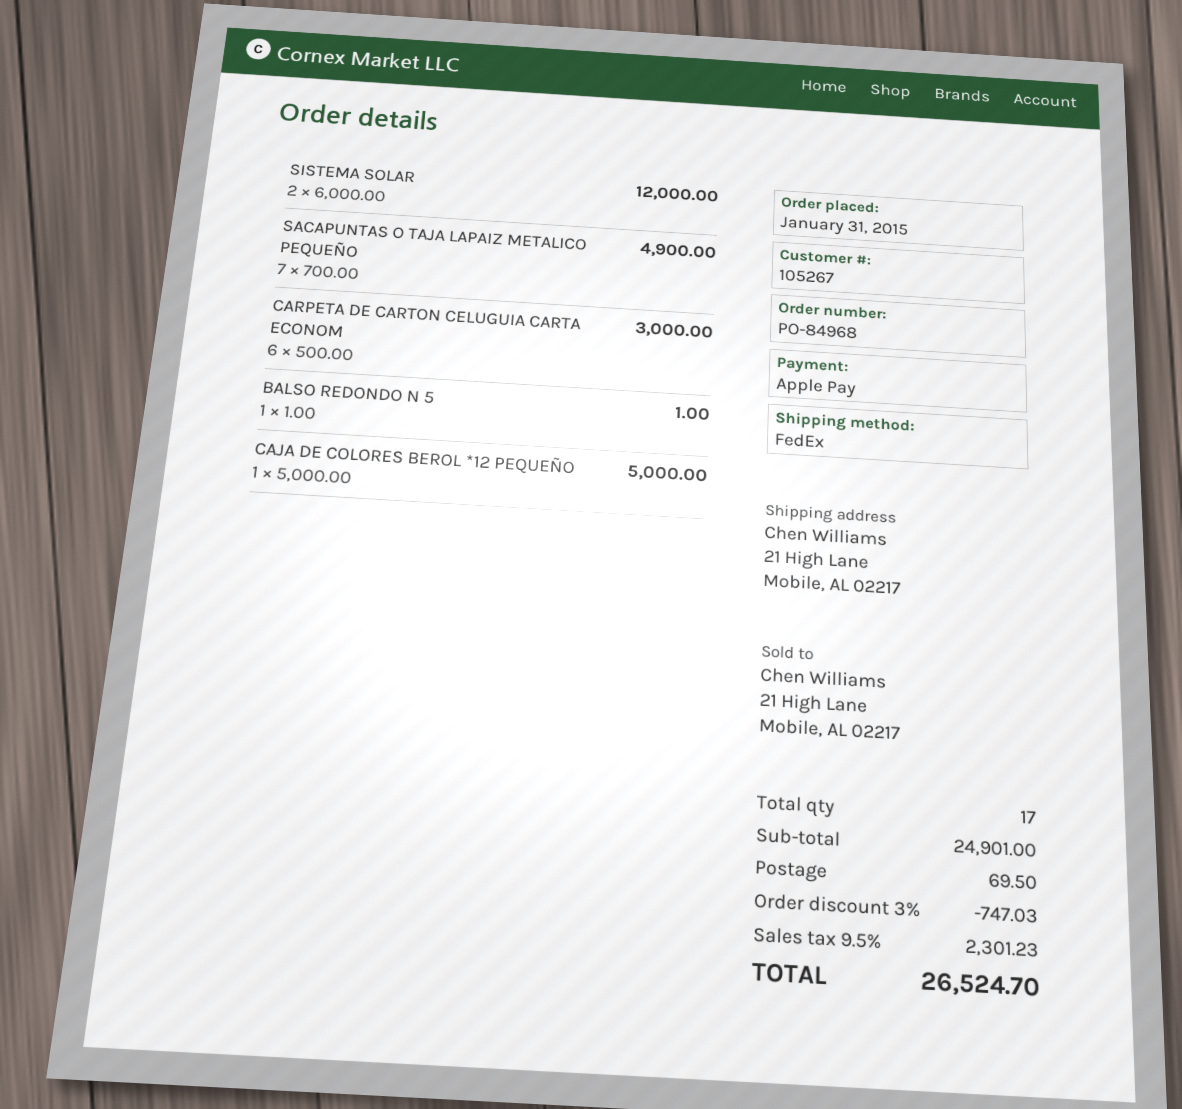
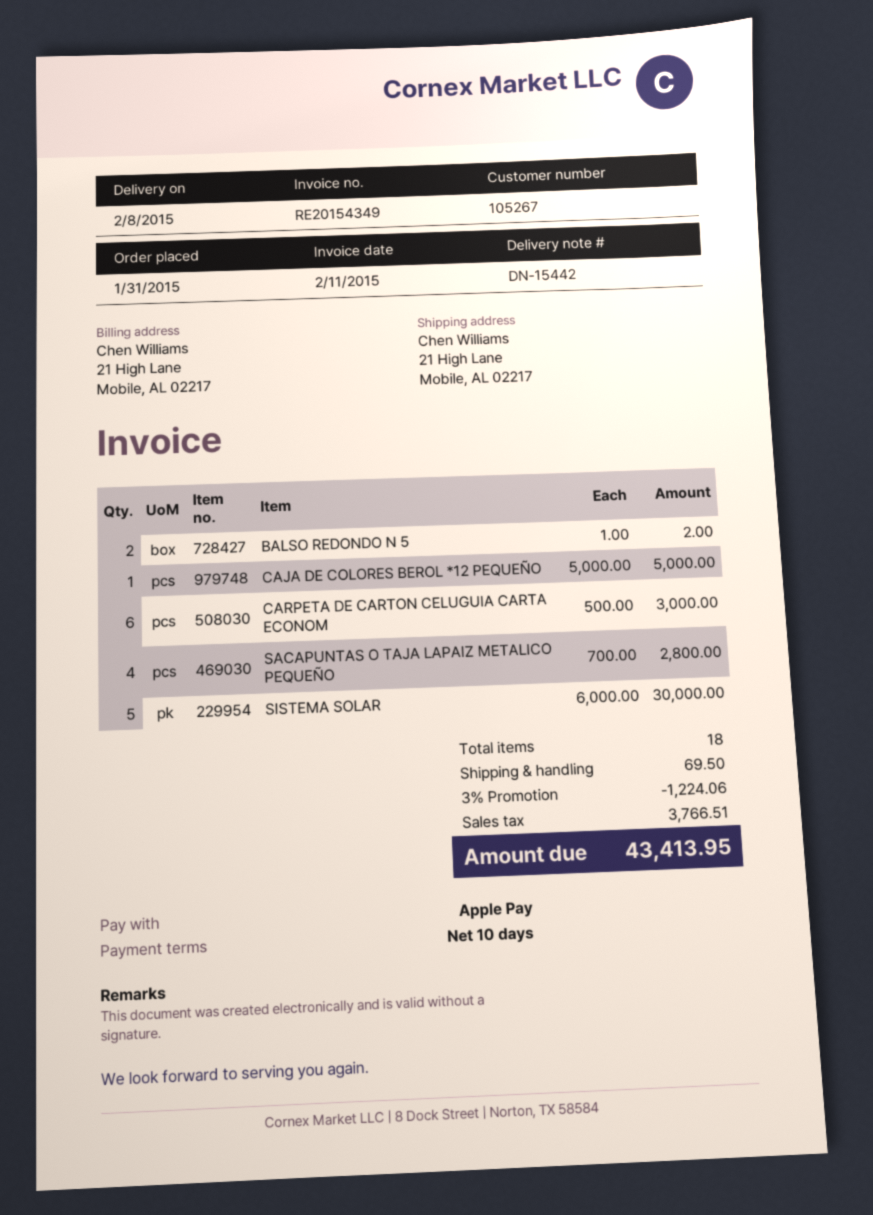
SISTEMA SOLAR: 2 x 6000.00 = 12000.00 -> 5 x 6000.00 = 30000.00
SACAPUNTAS O TAJA LAPAIZ METALICO PEQUEÑO: 7 x 700.00 = 4900.00 -> 4 x 700.00 = 2800.00
BALSO REDONDO N 5: 1 x 1.00 = 1.00 -> 2 x 1.00 = 2.00
total quantity: 17 -> 18
discount: 3% = 747.03 -> 3% = 1224.06
tax: 2301.23 -> 3766.51
total: 26524.70 -> 43413.95

